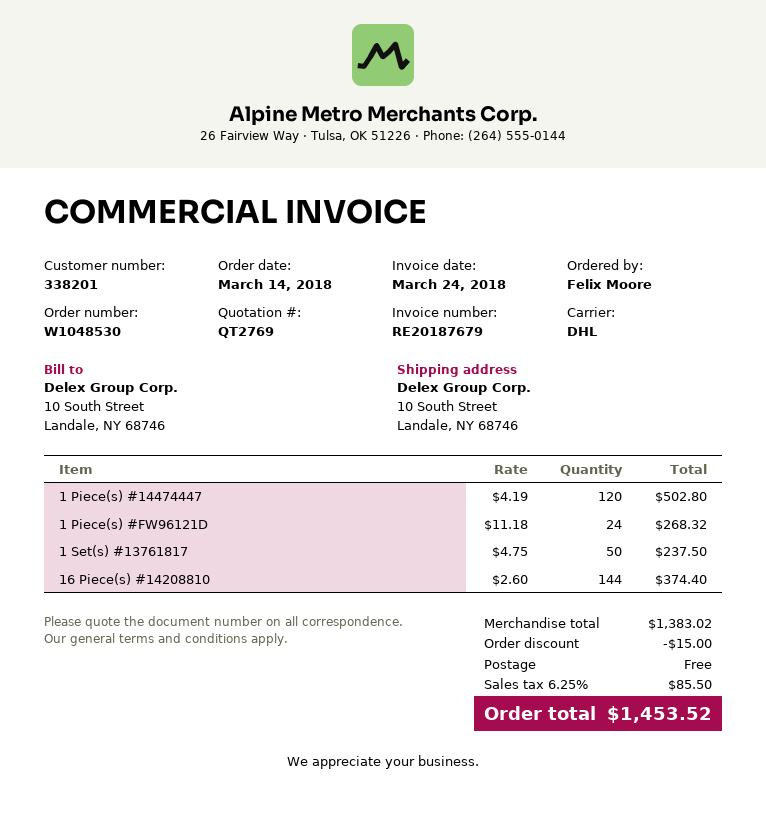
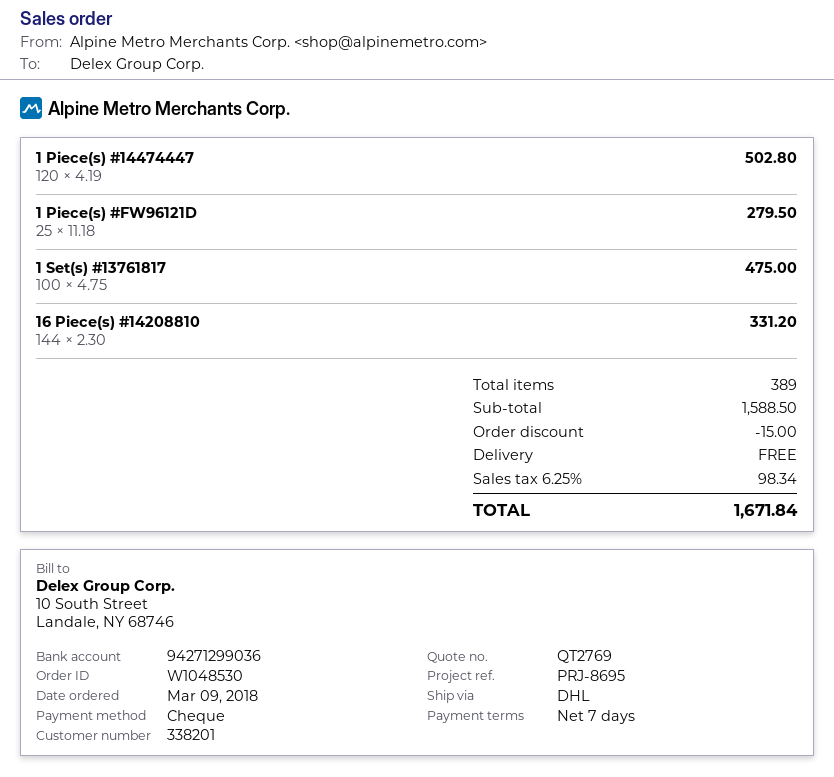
order date: 2018-03-14 -> 2018-03-09
1 Piece(s) #FW96121D: 24 x 11.18 = 268.32 -> 25 x 11.18 = 279.50
1 Set(s) #13761817: 50 x 4.75 = 237.50 -> 100 x 4.75 = 475.00
16 Piece(s) #14208810: 144 x 2.60 = 374.40 -> 144 x 2.30 = 331.20
subtotal: 1383.02 -> 1588.50
tax: 6.25% = 85.50 -> 6.25% = 98.34
total: 1453.52 -> 1671.84

